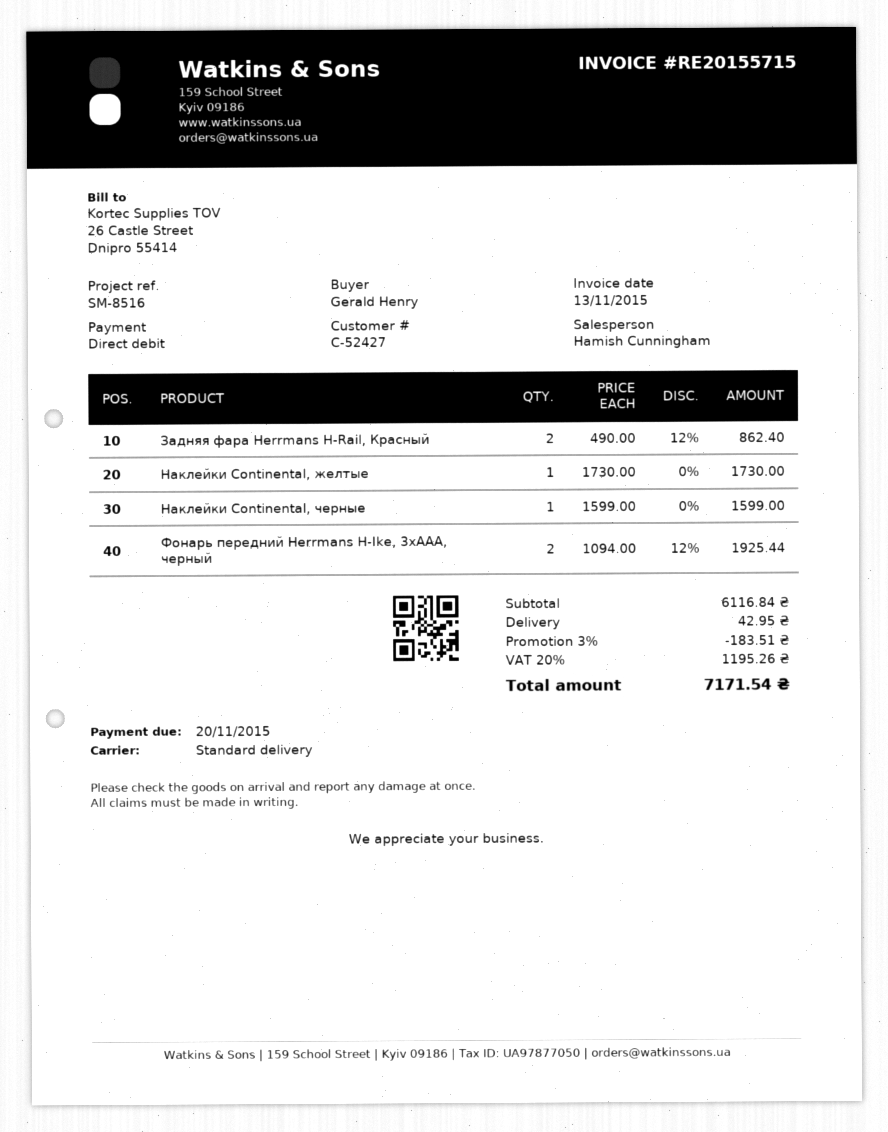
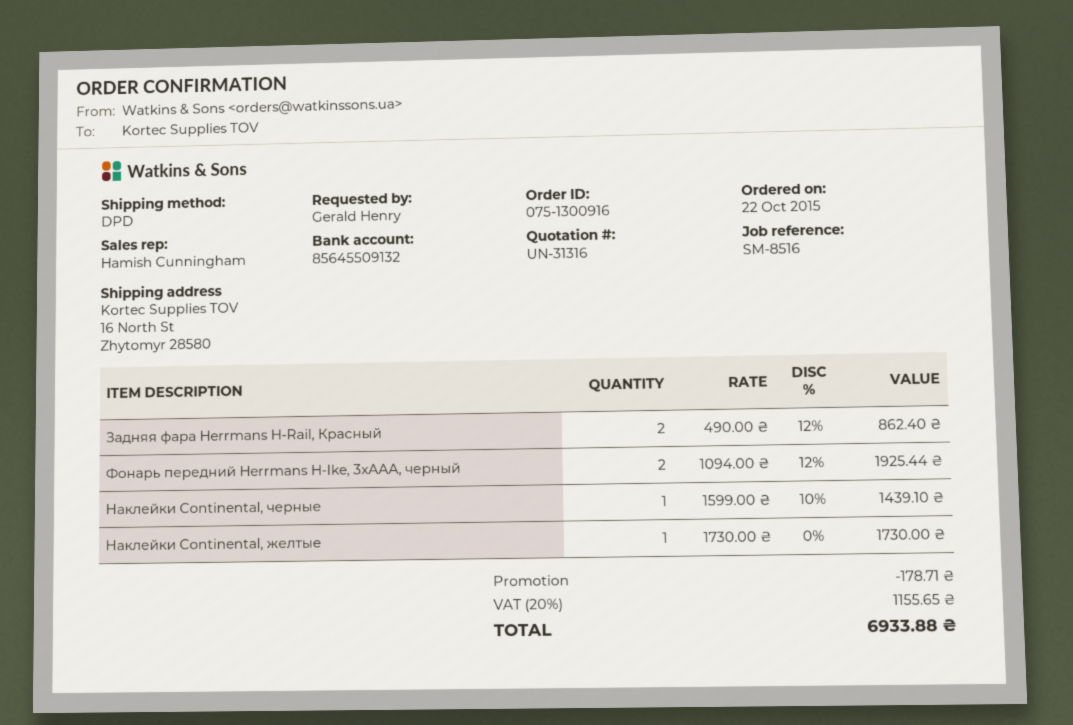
shipping method: standard -> DPD
Наклейки Continental, черные: 1 x 1599.00 = 1599.00 -> 1 x 1599.00 - 10% = 1439.10
discount: 183.51 -> 178.71
shipping: 42.95 -> none
tax: 20% = 1195.26 -> 20% = 1155.65
total: 7171.54 -> 6933.88

